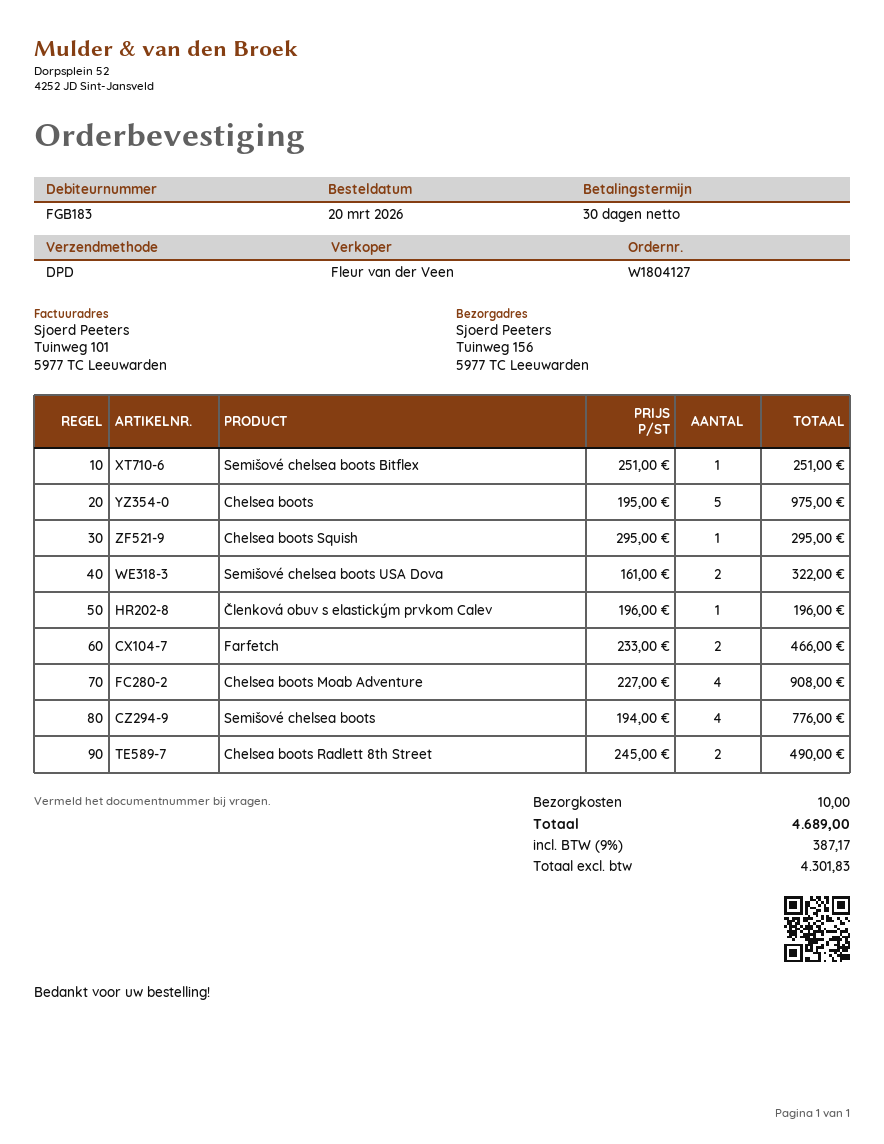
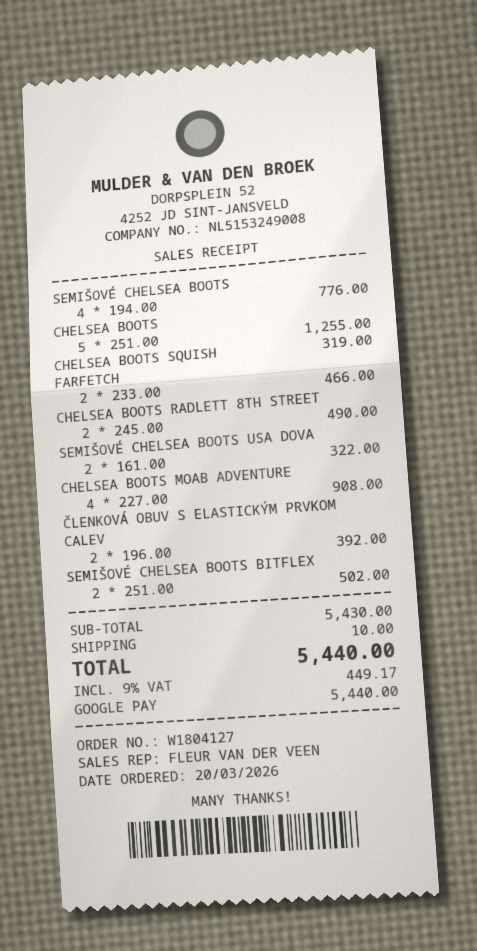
Semišové chelsea boots Bitflex: 1 x 251.00 = 251.00 -> 2 x 251.00 = 502.00
Chelsea boots: 5 x 195.00 = 975.00 -> 5 x 251.00 = 1255.00
Chelsea boots Squish: 1 x 295.00 = 295.00 -> 1 x 319.00 = 319.00
Členková obuv s elastickým prvkom Calev: 1 x 196.00 = 196.00 -> 2 x 196.00 = 392.00
tax: 9% = 387.17 -> 9% = 449.17
total: 4689.00 -> 5440.00

